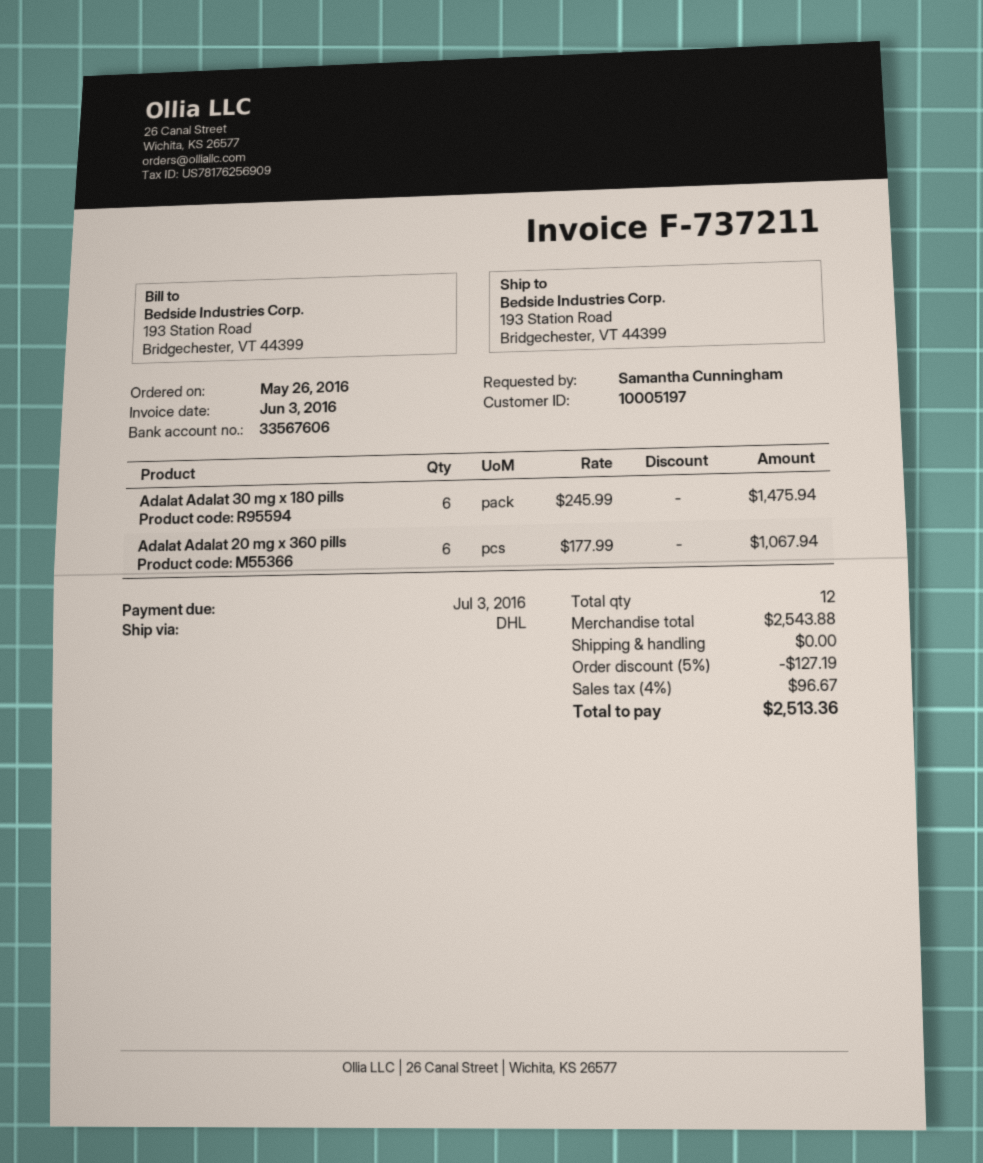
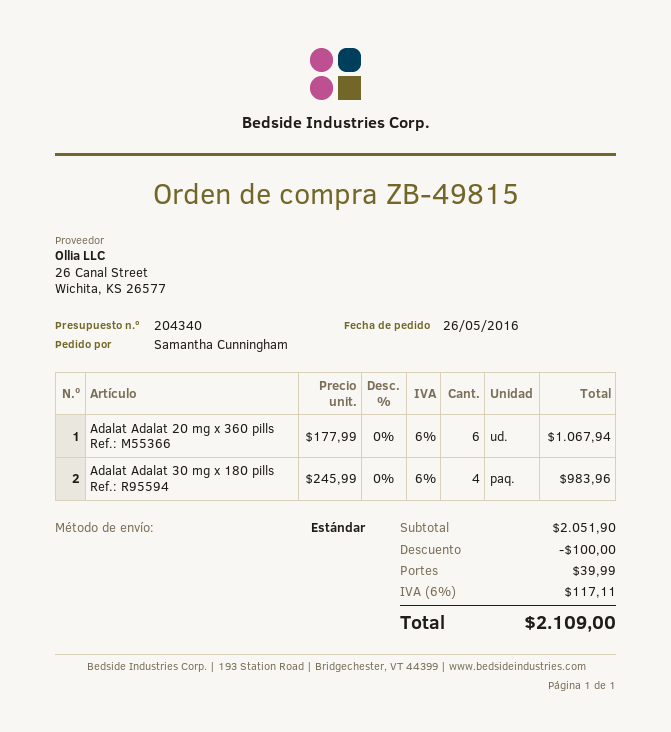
shipping method: DHL -> standard
Adalat Adalat 30 mg x 180 pills: 6 x 245.99 = 1475.94 -> 4 x 245.99 = 983.96
subtotal: 2543.88 -> 2051.90
discount: 127.19 -> 100.00
shipping: 0.00 -> 39.99
tax: 4% = 96.67 -> 6% = 117.11
total: 2513.36 -> 2109.00

